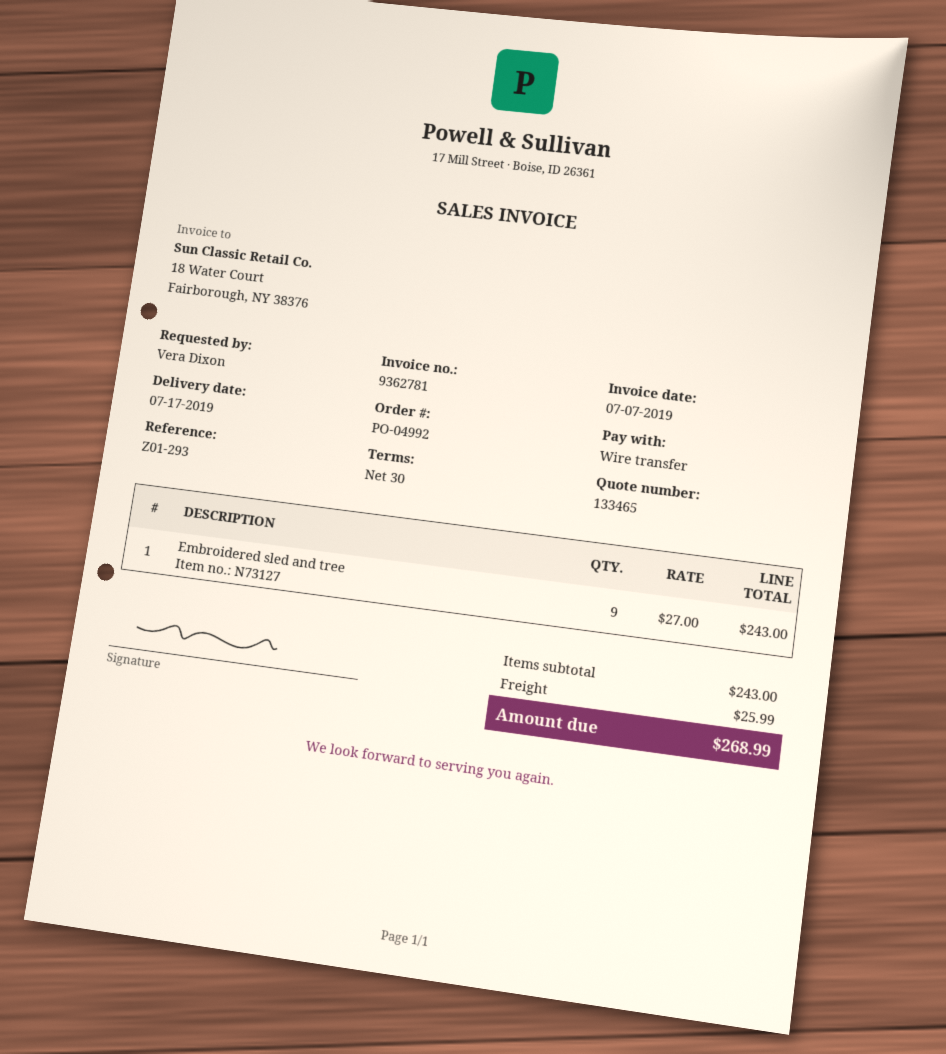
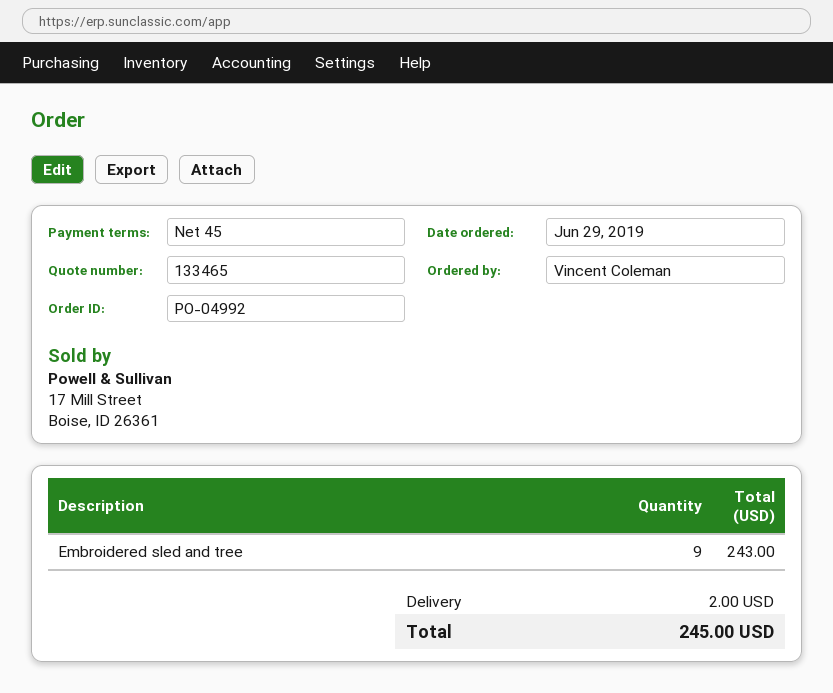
payment terms: 30 days -> 45 days
ordered by: Vera Dixon -> Vincent Coleman
shipping: 25.99 -> 2.00
total: 268.99 -> 245.00

